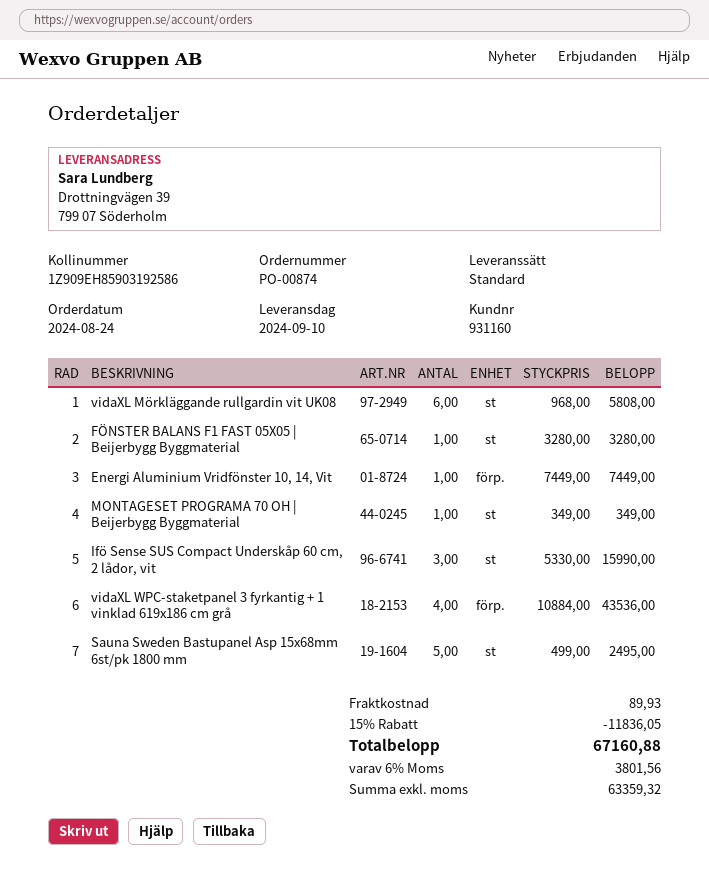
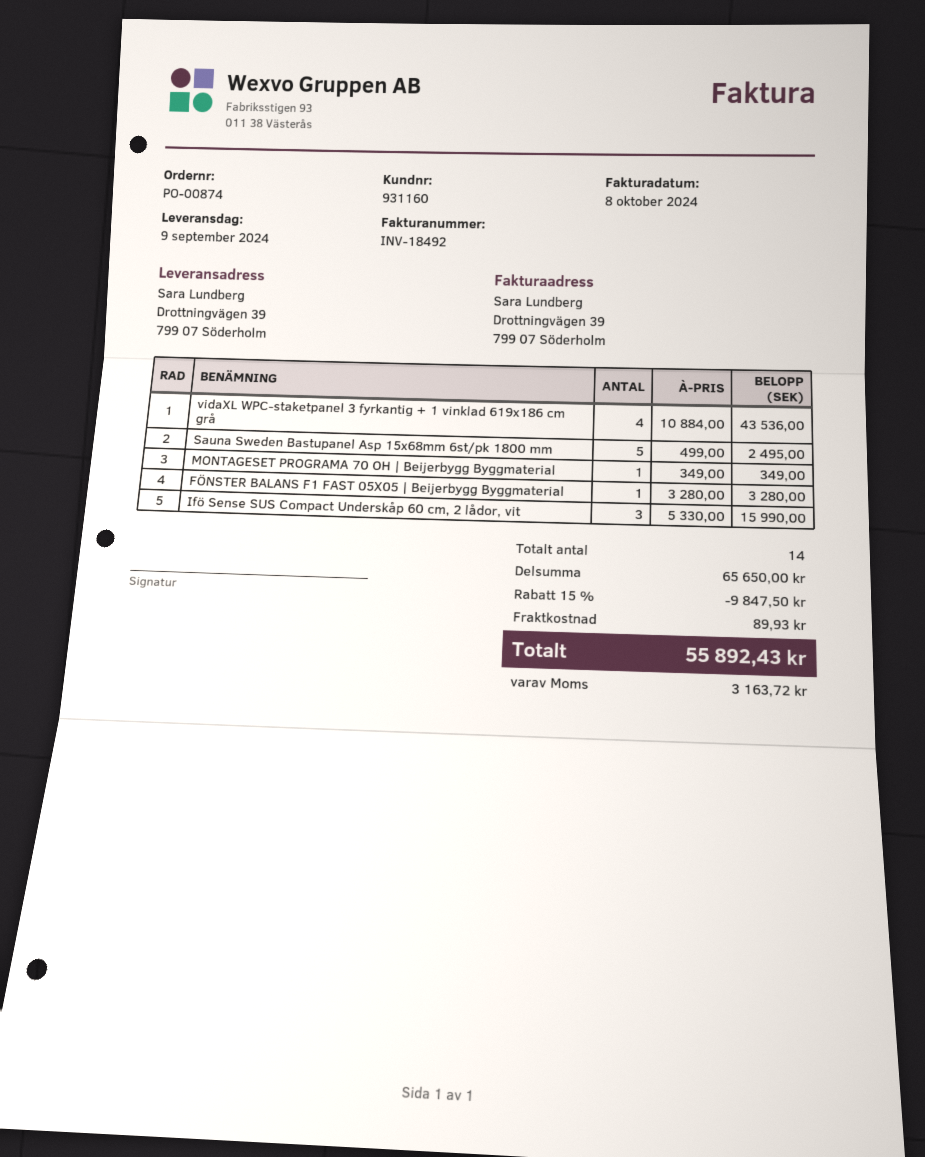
delivery date: 2024-09-10 -> 2024-09-09
vidaXL Mörkläggande rullgardin vit UK08: 6 x 968.00 = 5808.00 -> none
Energi Aluminium Vridfönster 10, 14, Vit: 1 x 7449.00 = 7449.00 -> none
discount: 15% = 11836.05 -> 15% = 9847.50
tax: 3801.56 -> 3163.72
total: 67160.88 -> 55892.43

